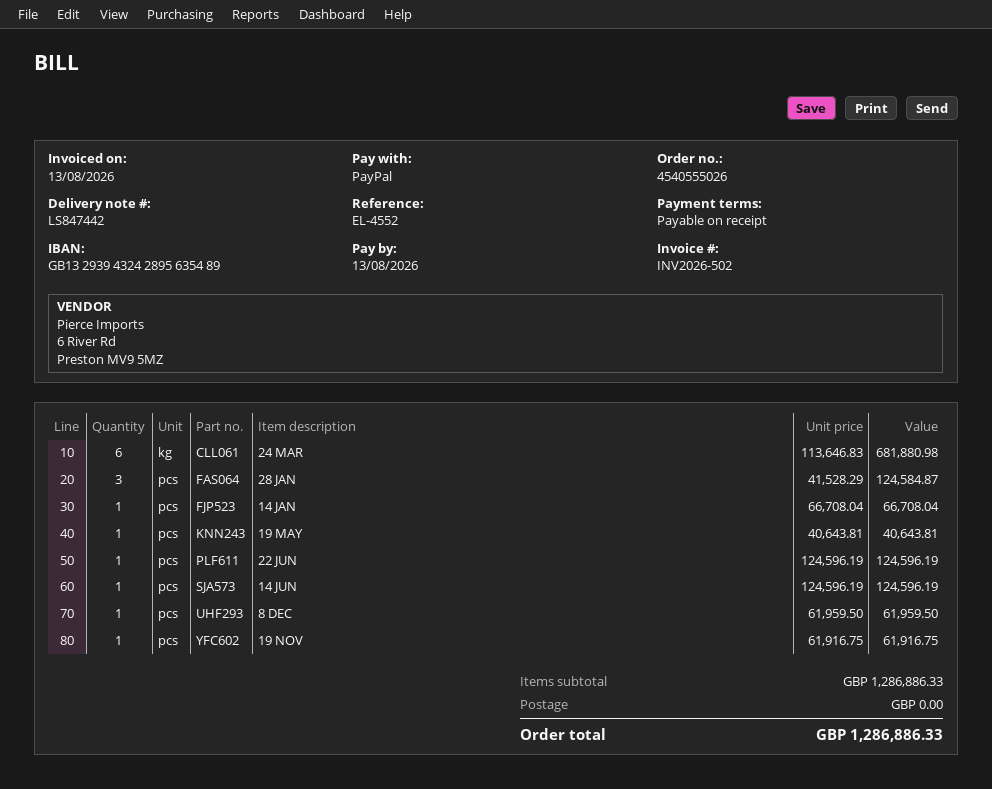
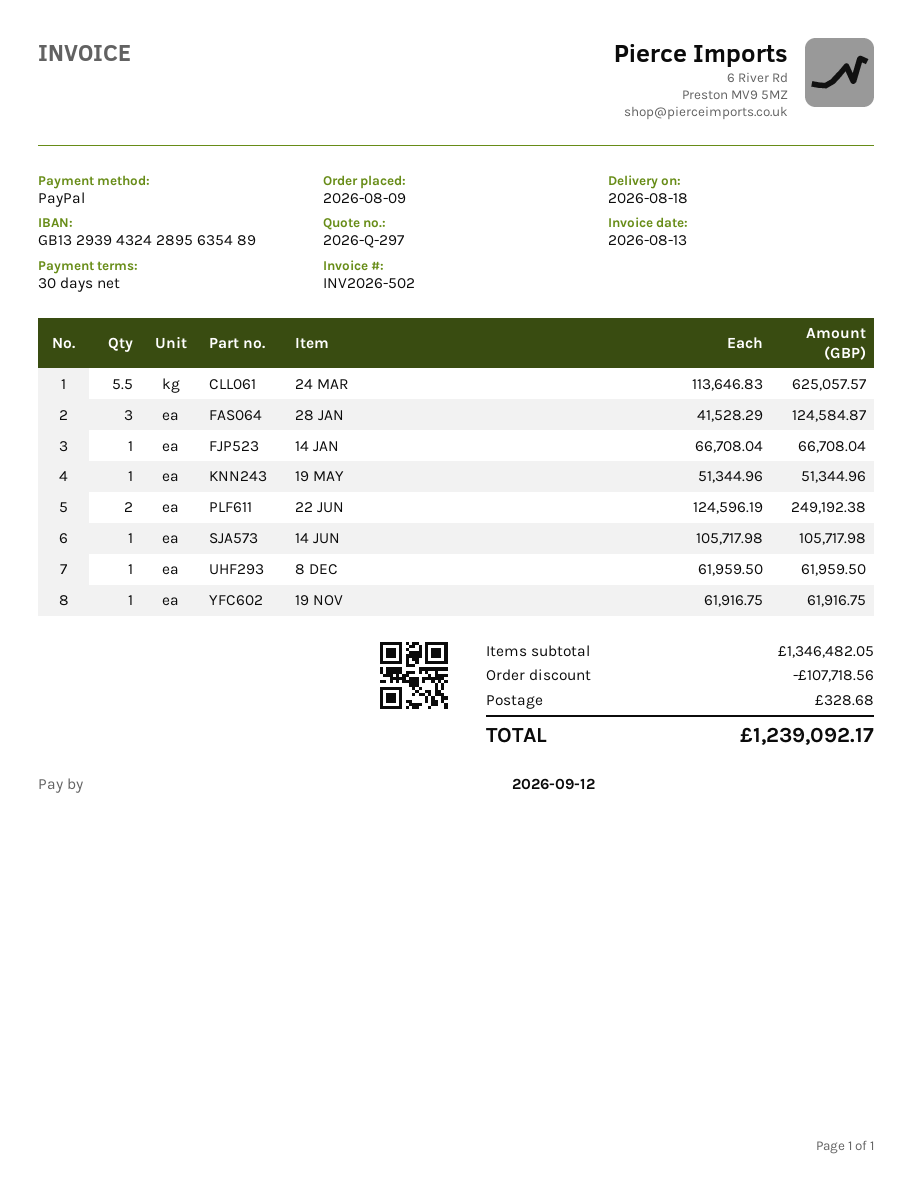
payment terms: on receipt -> 30 days
due date: 2026-08-13 -> 2026-09-12
24 MAR: 6 x 113646.83 = 681880.98 -> 5.5 x 113646.83 = 625057.57
19 MAY: 1 x 40643.81 = 40643.81 -> 1 x 51344.96 = 51344.96
22 JUN: 1 x 124596.19 = 124596.19 -> 2 x 124596.19 = 249192.38
14 JUN: 1 x 124596.19 = 124596.19 -> 1 x 105717.98 = 105717.98
subtotal: 1286886.33 -> 1346482.05
discount: none -> 107718.56
shipping: 0.00 -> 328.68
total: 1286886.33 -> 1239092.17

